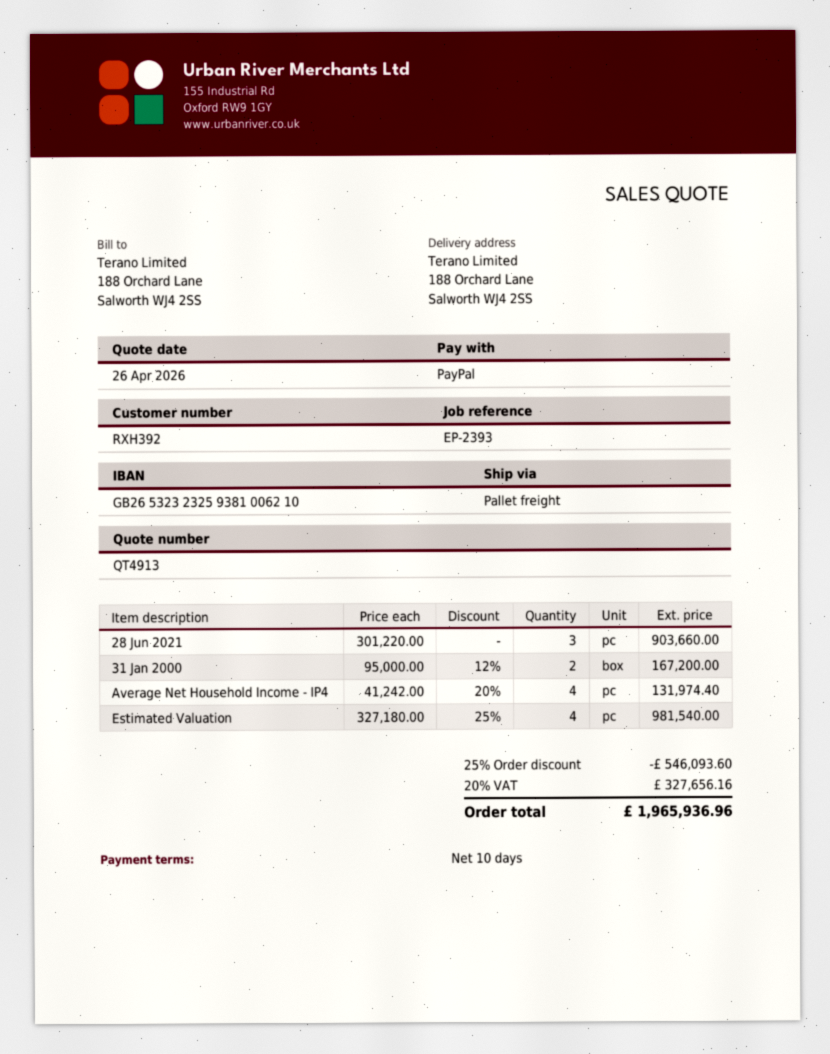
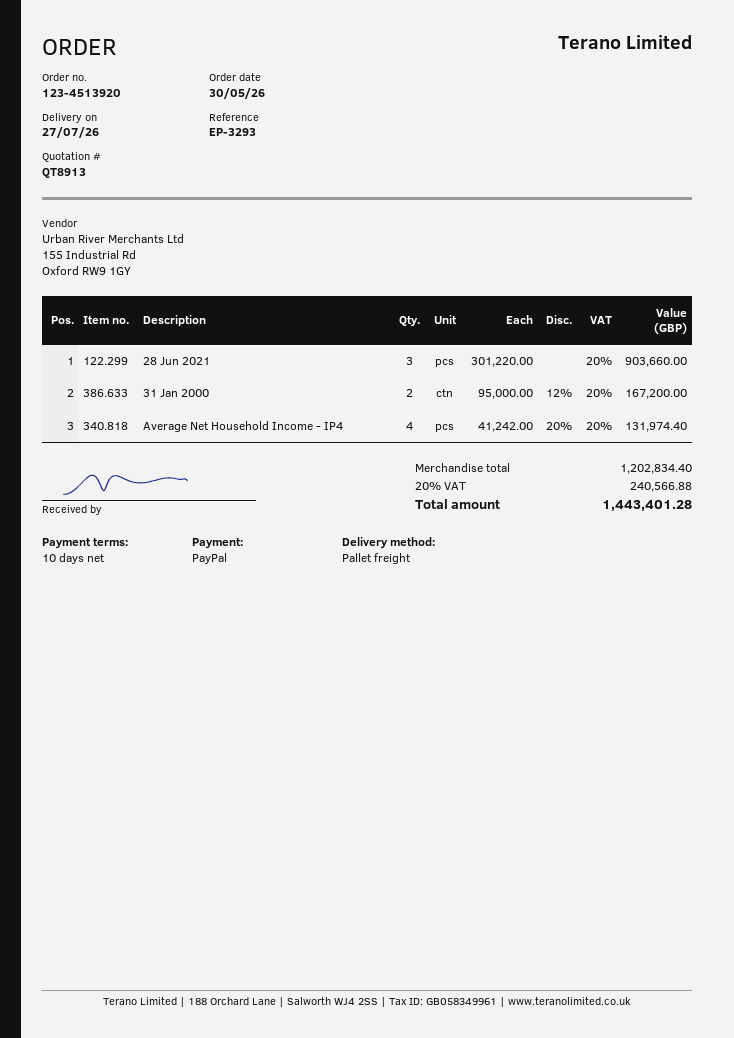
quote number: QT4913 -> QT8913
reference: EP-2393 -> EP-3293
Estimated Valuation: 4 x 327180.00 - 25% = 981540.00 -> none
discount: 25% = 546093.60 -> none
tax: 20% = 327656.16 -> 20% = 240566.88
total: 1965936.96 -> 1443401.28

